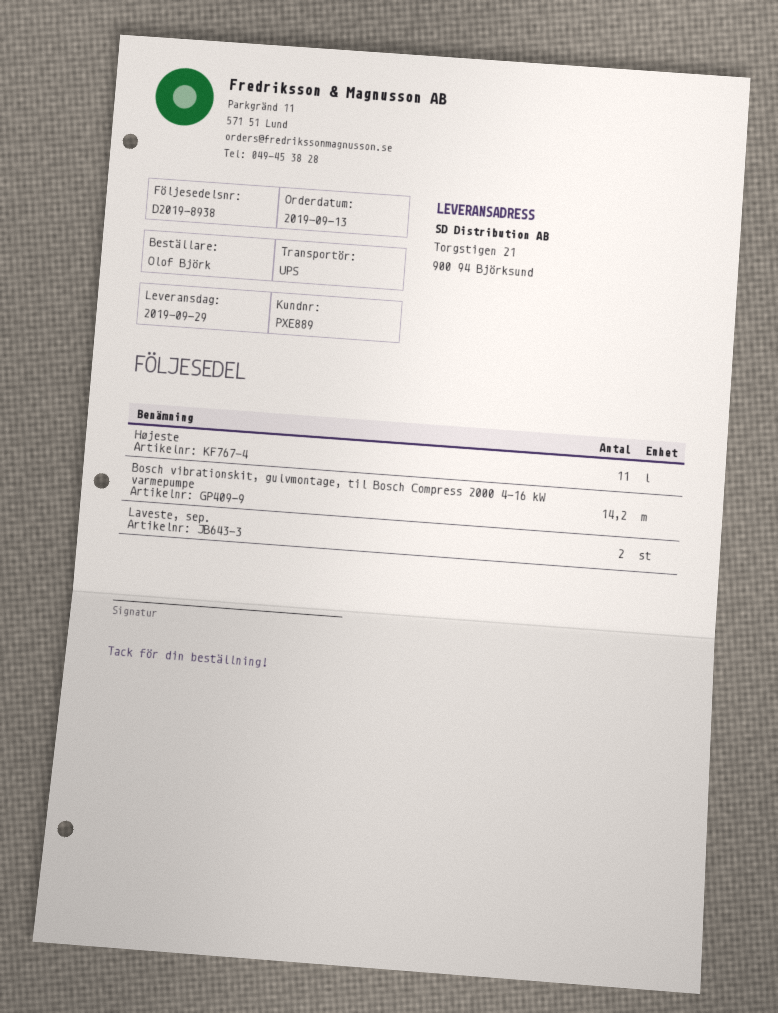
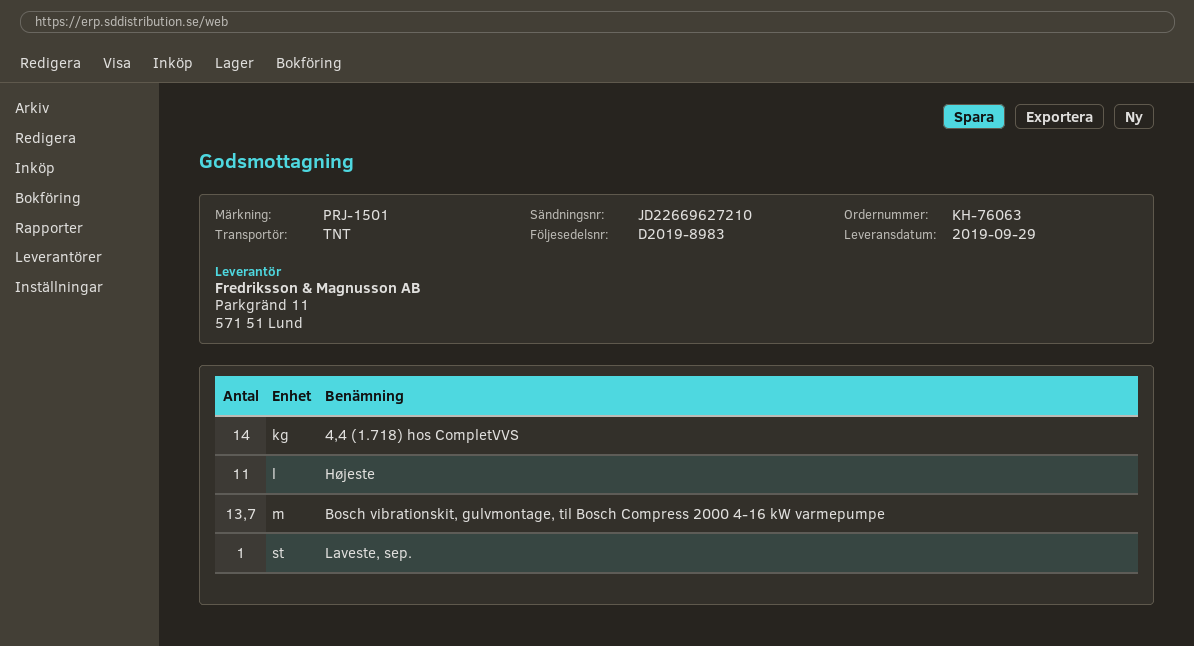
delivery note number: D2019-8938 -> D2019-8983
shipping method: UPS -> TNT
Bosch vibrationskit, gulvmontage, til Bosch Compress 2000 4-16 kW varmepumpe: 14.2 -> 13.7
Laveste, sep.: 2 -> 1
4,4 (1.718) hos CompletVVS: none -> 14

